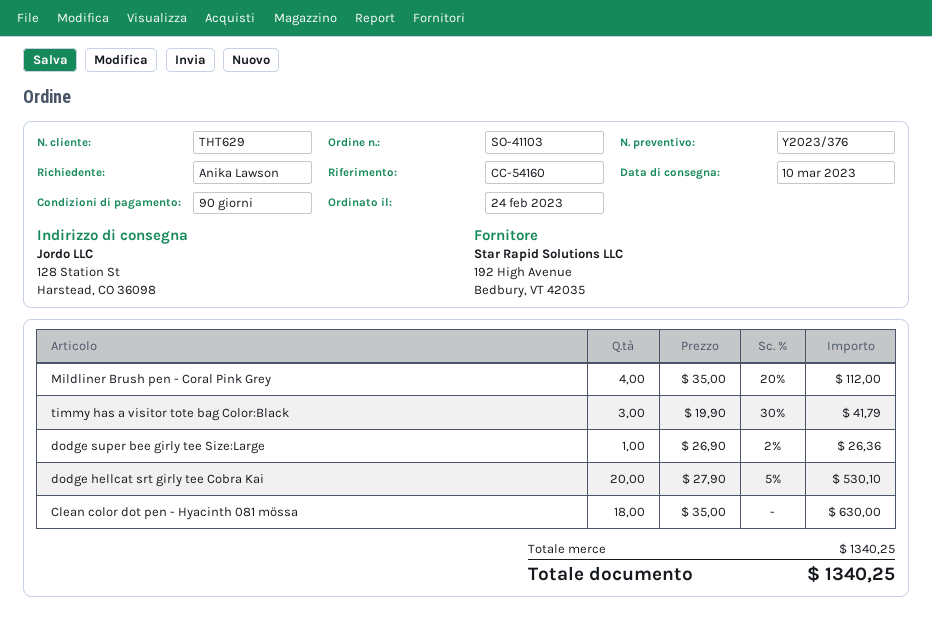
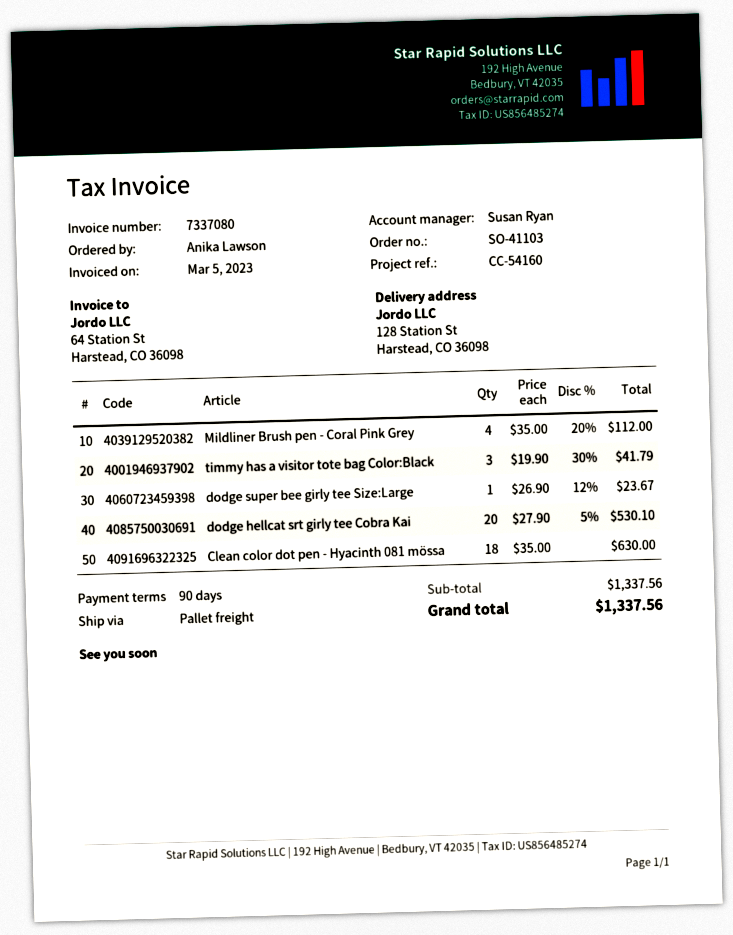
dodge super bee girly tee Size:Large: 1 x 26.90 - 2% = 26.36 -> 1 x 26.90 - 12% = 23.67
subtotal: 1340.25 -> 1337.56
total: 1340.25 -> 1337.56

